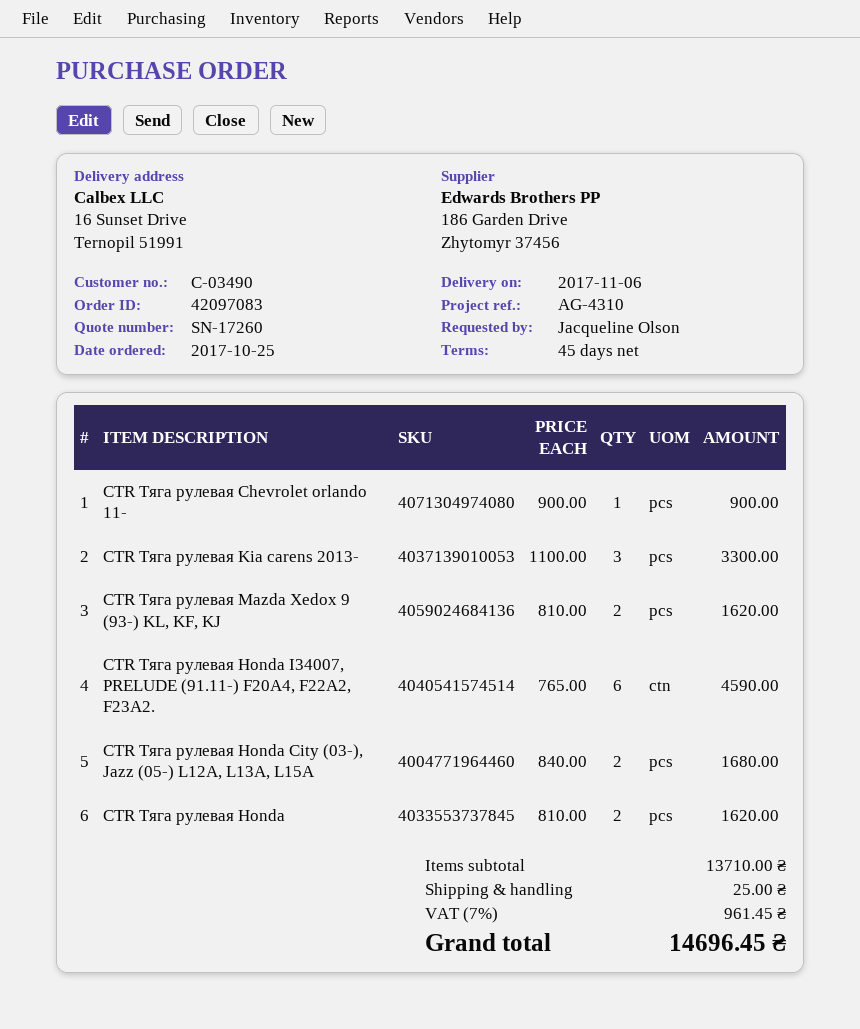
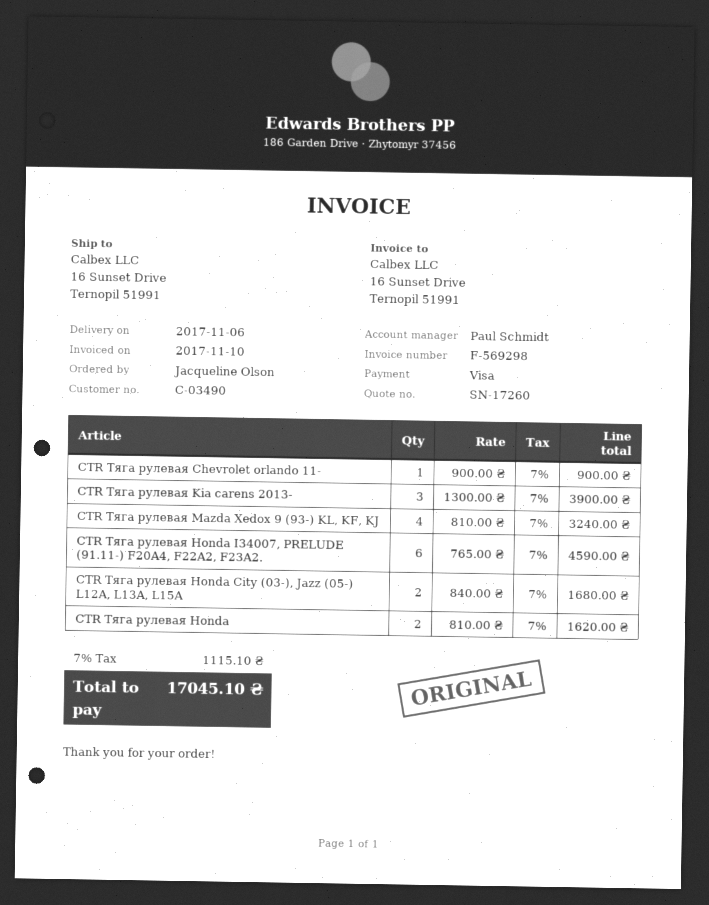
CTR Тяга рулевая Kia carens 2013-: 3 x 1100.00 = 3300.00 -> 3 x 1300.00 = 3900.00
CTR Тяга рулевая Mazda Xedox 9 (93-) KL, KF, KJ: 2 x 810.00 = 1620.00 -> 4 x 810.00 = 3240.00
shipping: 25.00 -> none
tax: 7% = 961.45 -> 7% = 1115.10
total: 14696.45 -> 17045.10

